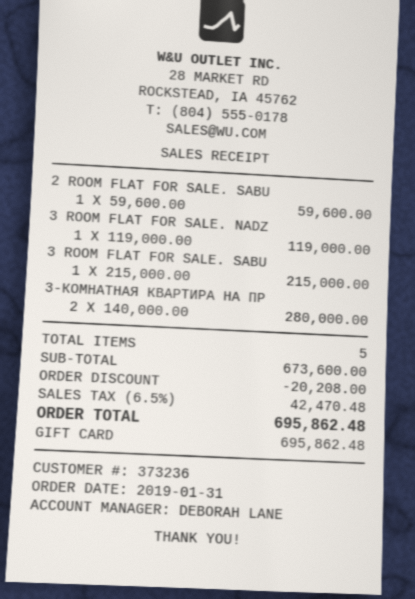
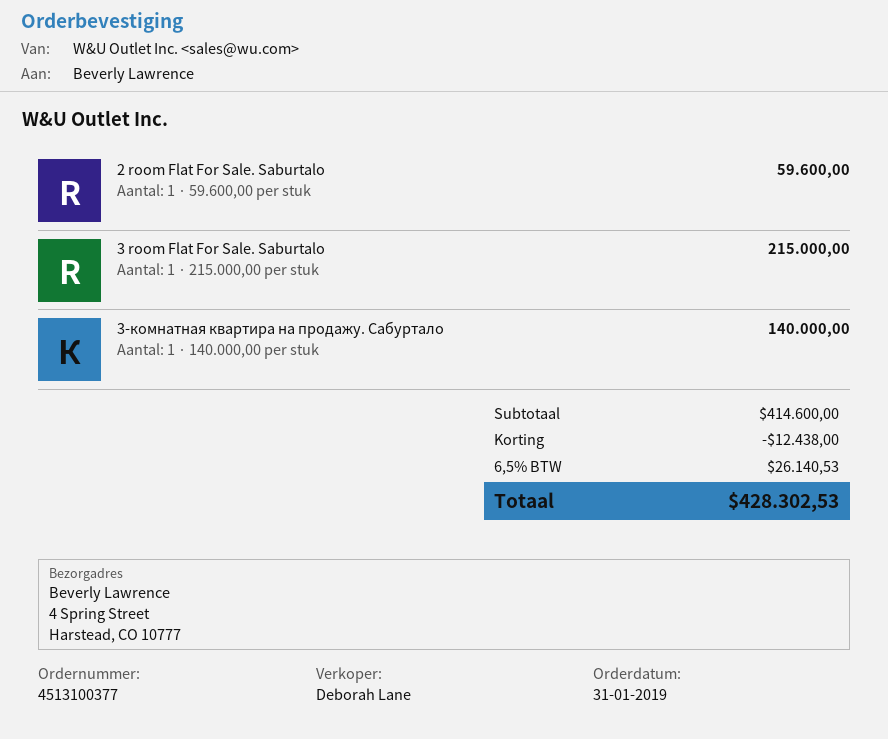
3 ROOM FLAT FOR SALE. NADZ: 1 x 119000.00 = 119000.00 -> none
3-КОМНАТНАЯ КВАРТИРА НА ПР: 2 x 140000.00 = 280000.00 -> 1 x 140000.00 = 140000.00
subtotal: 673600.00 -> 414600.00
discount: 20208.00 -> 12438.00
tax: 6.5% = 42470.48 -> 6.5% = 26140.53
total: 695862.48 -> 428302.53

